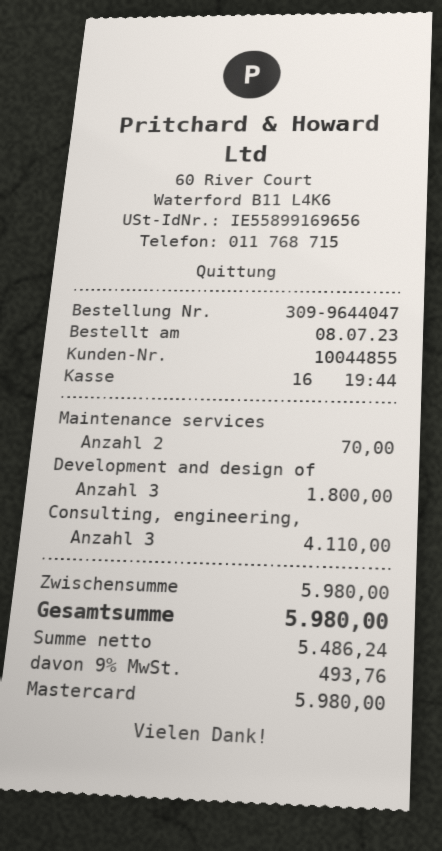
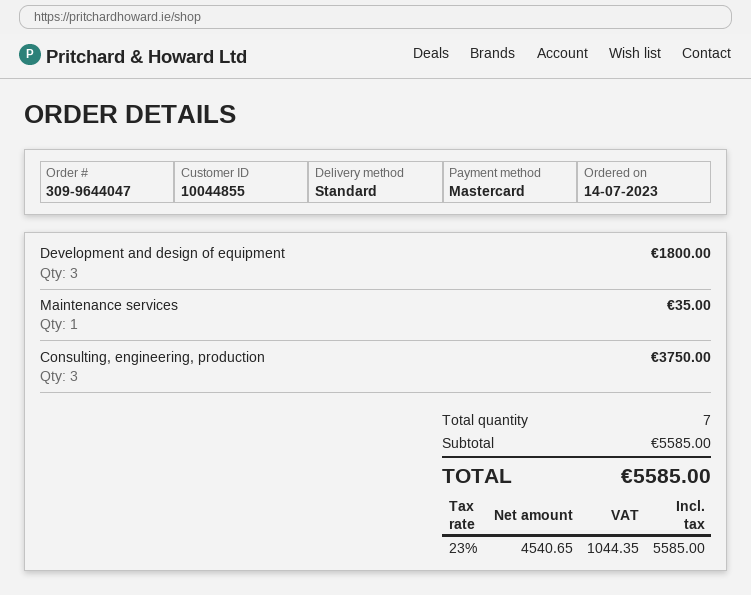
order date: 2023-07-08 -> 2023-07-14
Maintenance services: 2 for 70.00 -> 1 for 35.00
Consulting, engineering,: 3 for 4110.00 -> 3 for 3750.00
subtotal: 5980.00 -> 5585.00
net: 5486.24 -> 4540.65
tax: 9% = 493.76 -> 23% = 1044.35
total: 5980.00 -> 5585.00

